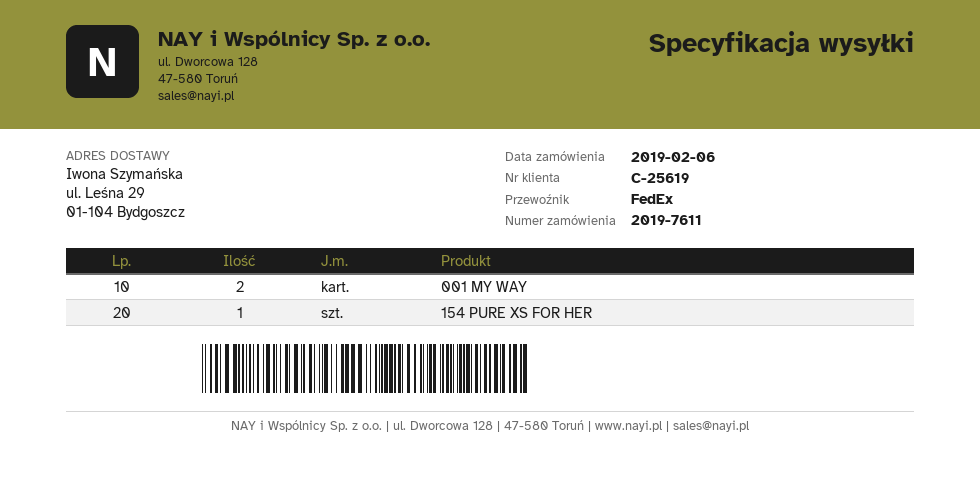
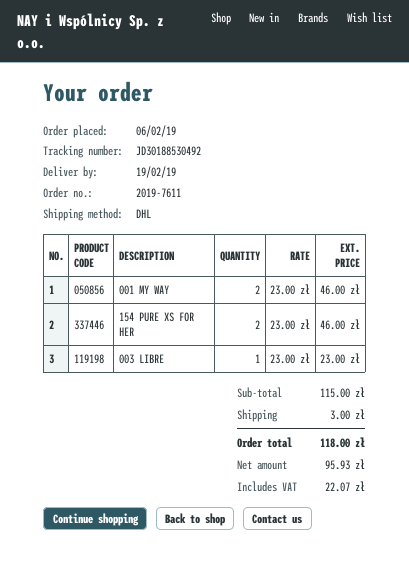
shipping method: FedEx -> DHL
154 PURE XS FOR HER: 1 -> 2
003 LIBRE: none -> 1

